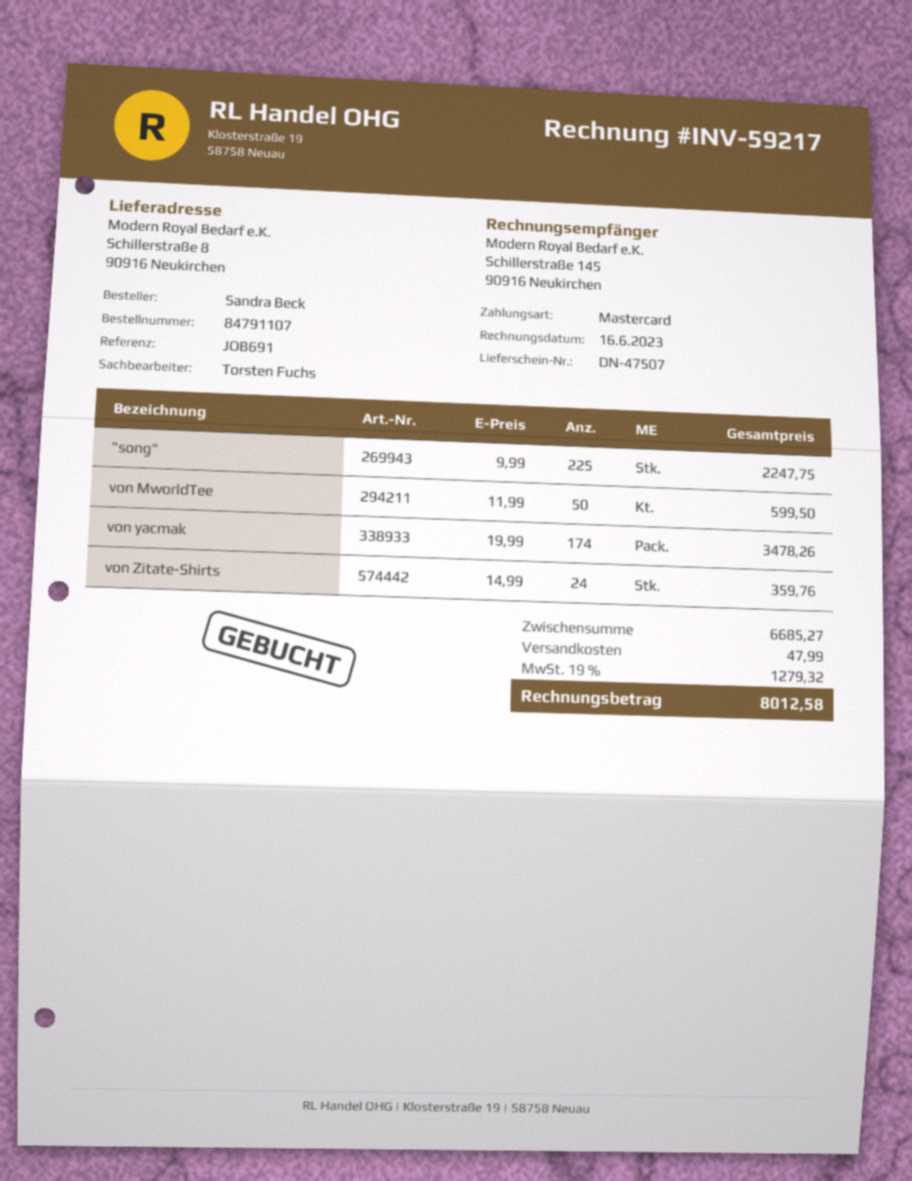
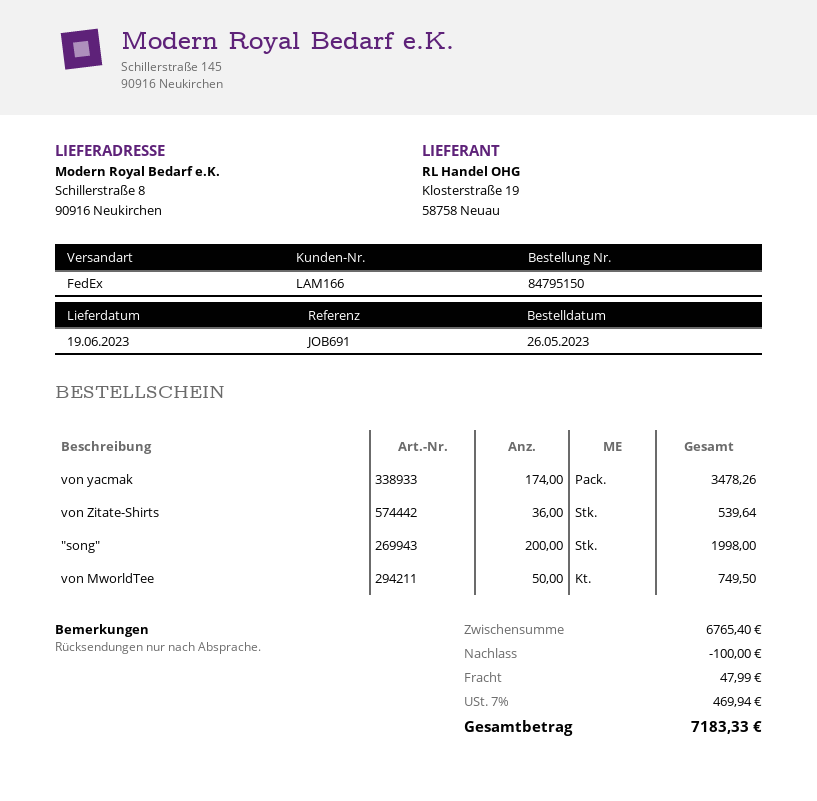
order number: 84791107 -> 84795150
"song": 225 for 2247.75 -> 200 for 1998.00
von MworldTee: 50 for 599.50 -> 50 for 749.50
von Zitate-Shirts: 24 for 359.76 -> 36 for 539.64
subtotal: 6685.27 -> 6765.40
discount: none -> 100.00
tax: 19% = 1279.32 -> 7% = 469.94
total: 8012.58 -> 7183.33

